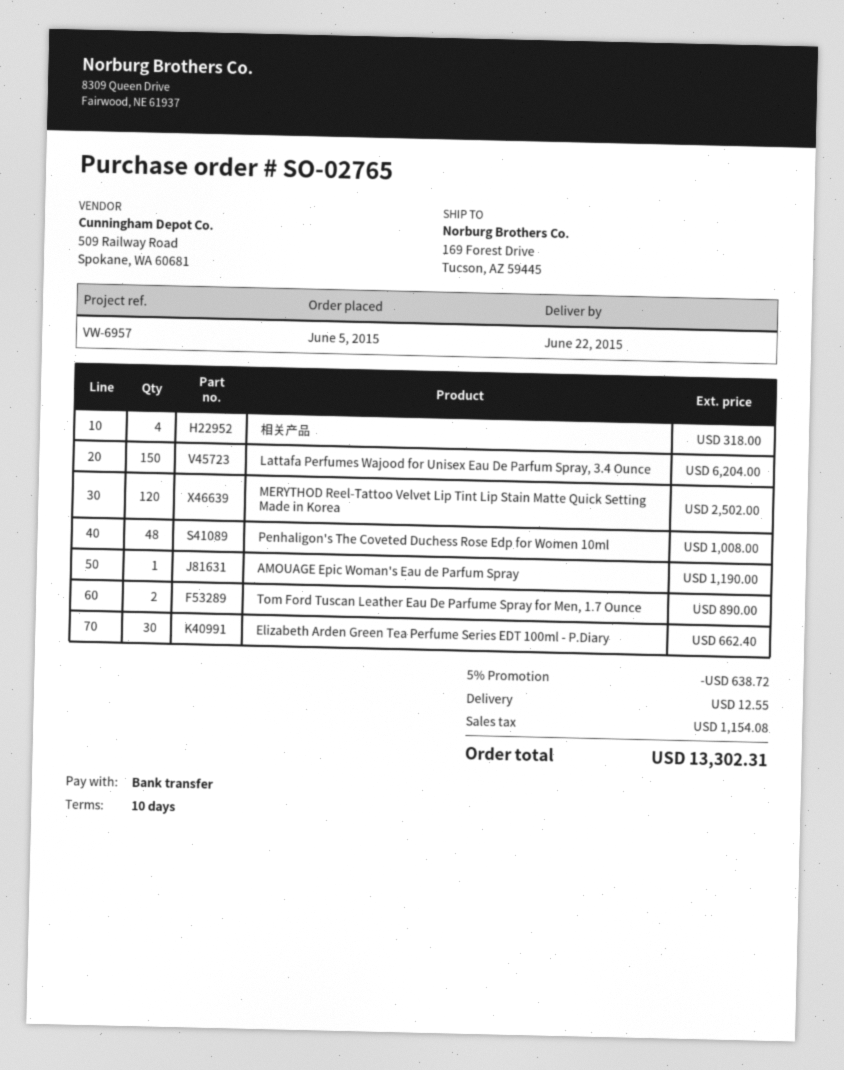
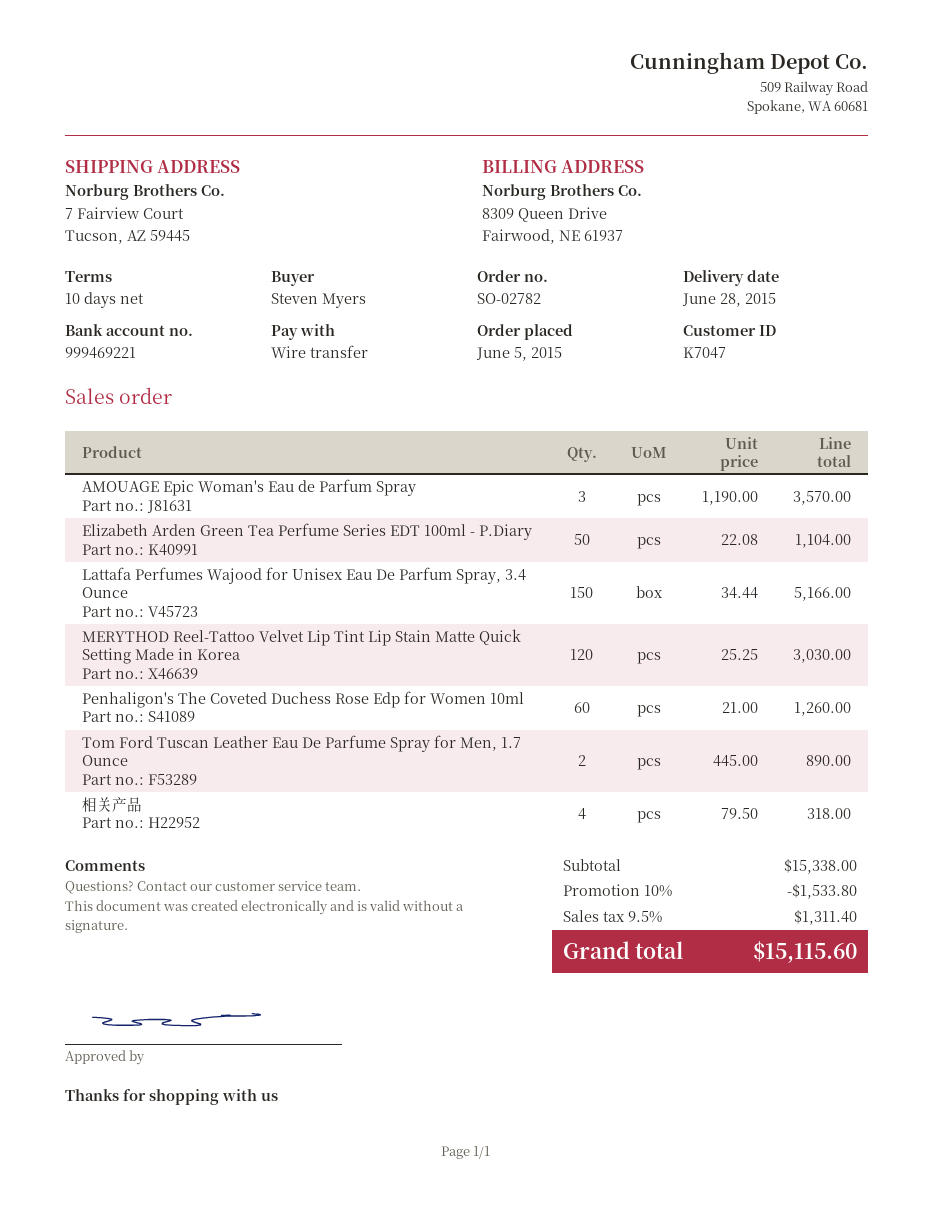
order number: SO-02765 -> SO-02782
delivery date: 2015-06-22 -> 2015-06-28
ship to: 169 Forest Drive, Tucson, AZ 59445 -> 7 Fairview Court, Tucson, AZ 59445
Lattafa Perfumes Wajood for Unisex Eau De Parfum Spray, 3.4 Ounce: 150 for 6204.00 -> 150 for 5166.00
MERYTHOD Reel-Tattoo Velvet Lip Tint Lip Stain Matte Quick Setting Made in Korea: 120 for 2502.00 -> 120 for 3030.00
Penhaligon's The Coveted Duchess Rose Edp for Women 10ml: 48 for 1008.00 -> 60 for 1260.00
AMOUAGE Epic Woman's Eau de Parfum Spray: 1 for 1190.00 -> 3 for 3570.00
Elizabeth Arden Green Tea Perfume Series EDT 100ml - P.Diary: 30 for 662.40 -> 50 for 1104.00
discount: 5% = 638.72 -> 10% = 1533.80
shipping: 12.55 -> none
tax: 1154.08 -> 1311.40
total: 13302.31 -> 15115.60

